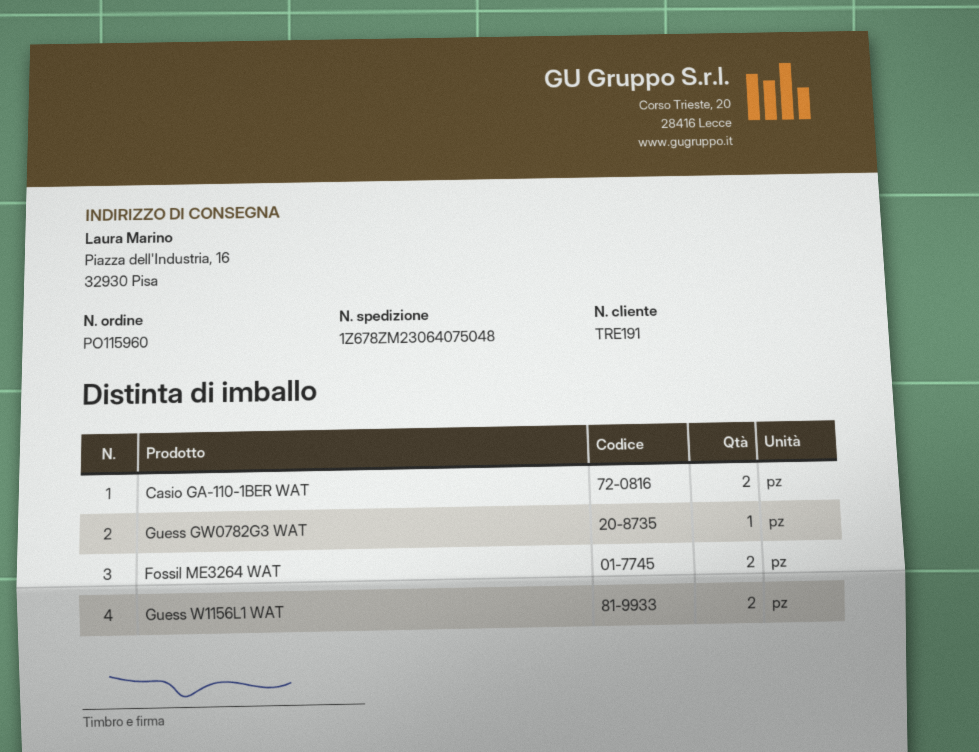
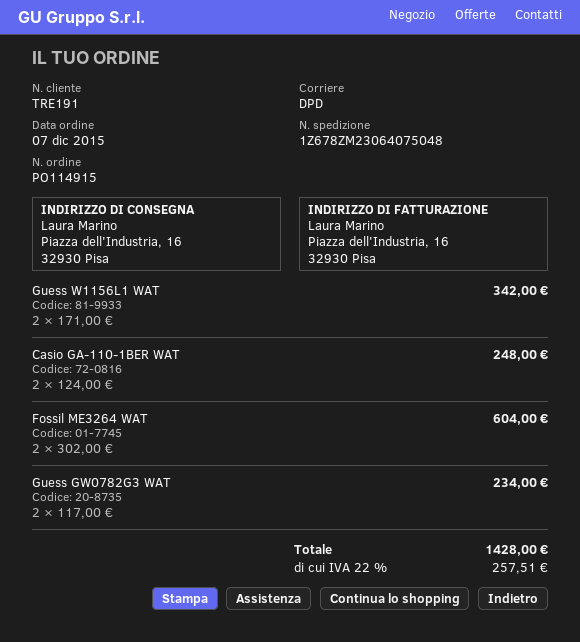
order number: PO115960 -> PO114915
Guess GW0782G3 WAT: 1 -> 2

